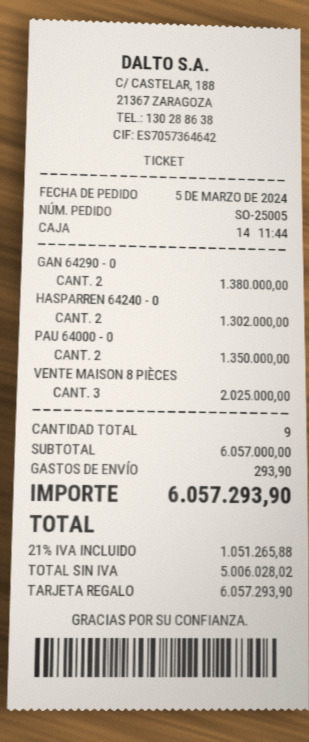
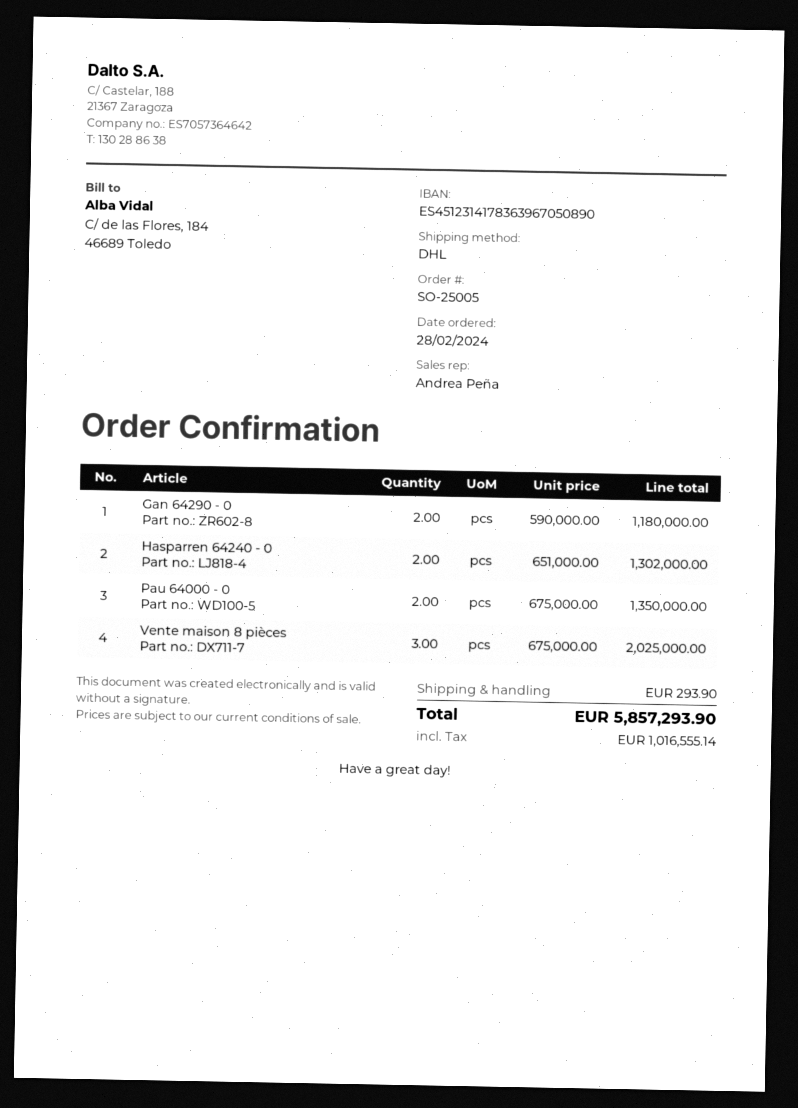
order date: 2024-03-05 -> 2024-02-28
GAN 64290 - 0: 2 for 1380000.00 -> 2 for 1180000.00
tax: 1051265.88 -> 1016555.14
total: 6057293.90 -> 5857293.90

